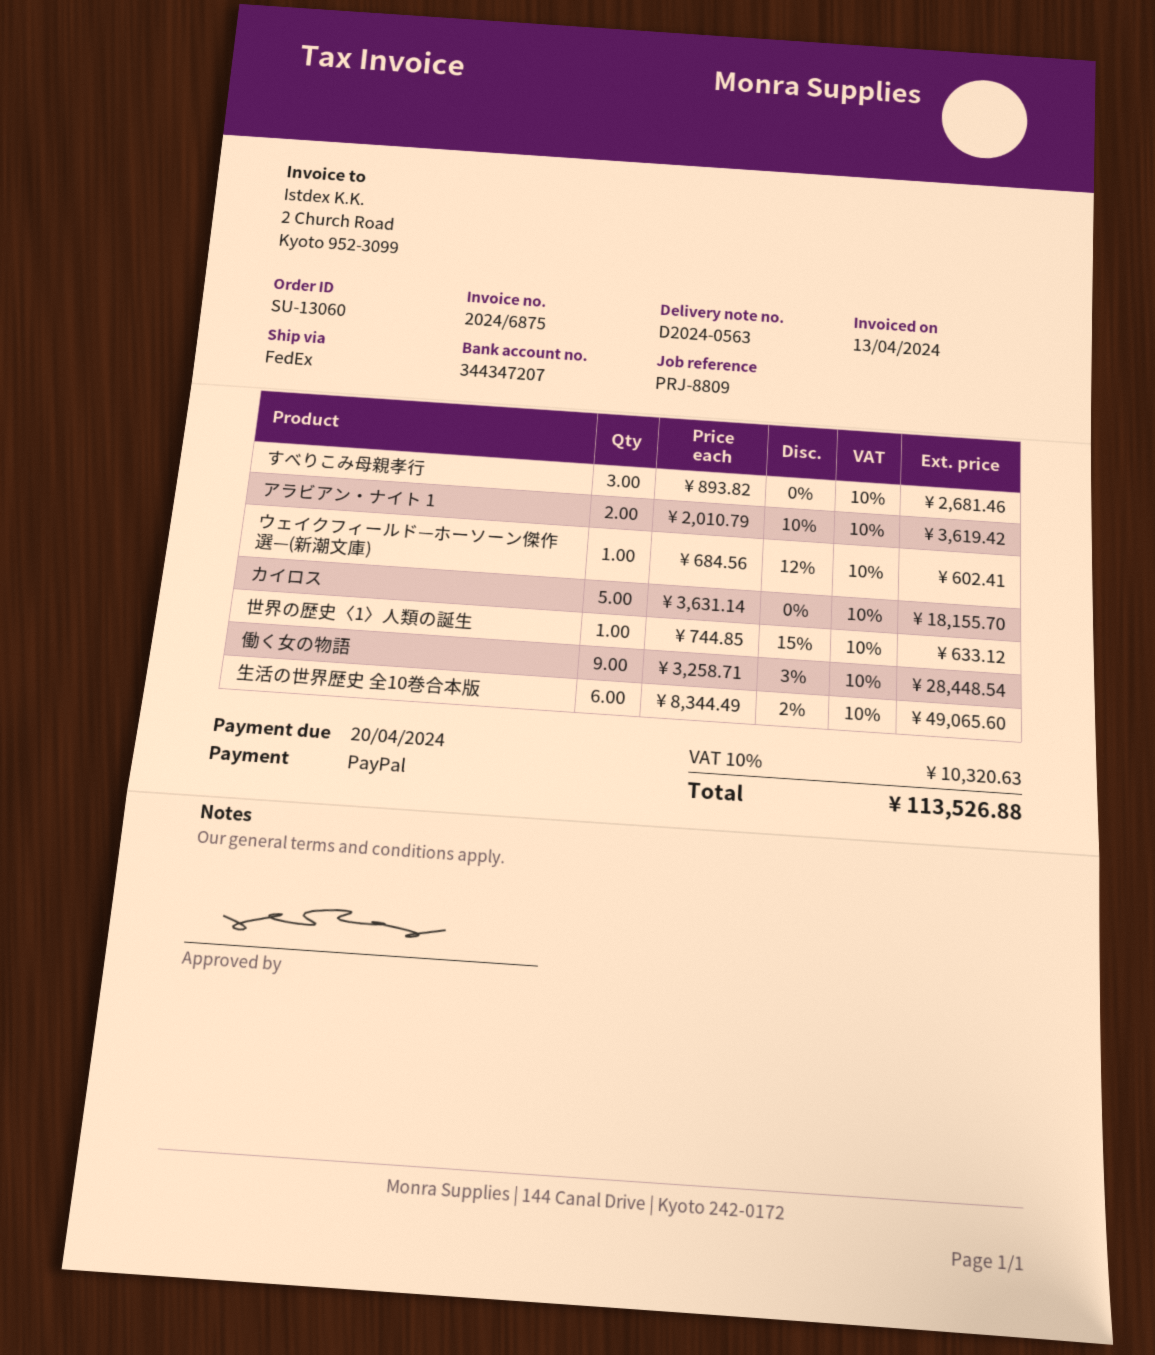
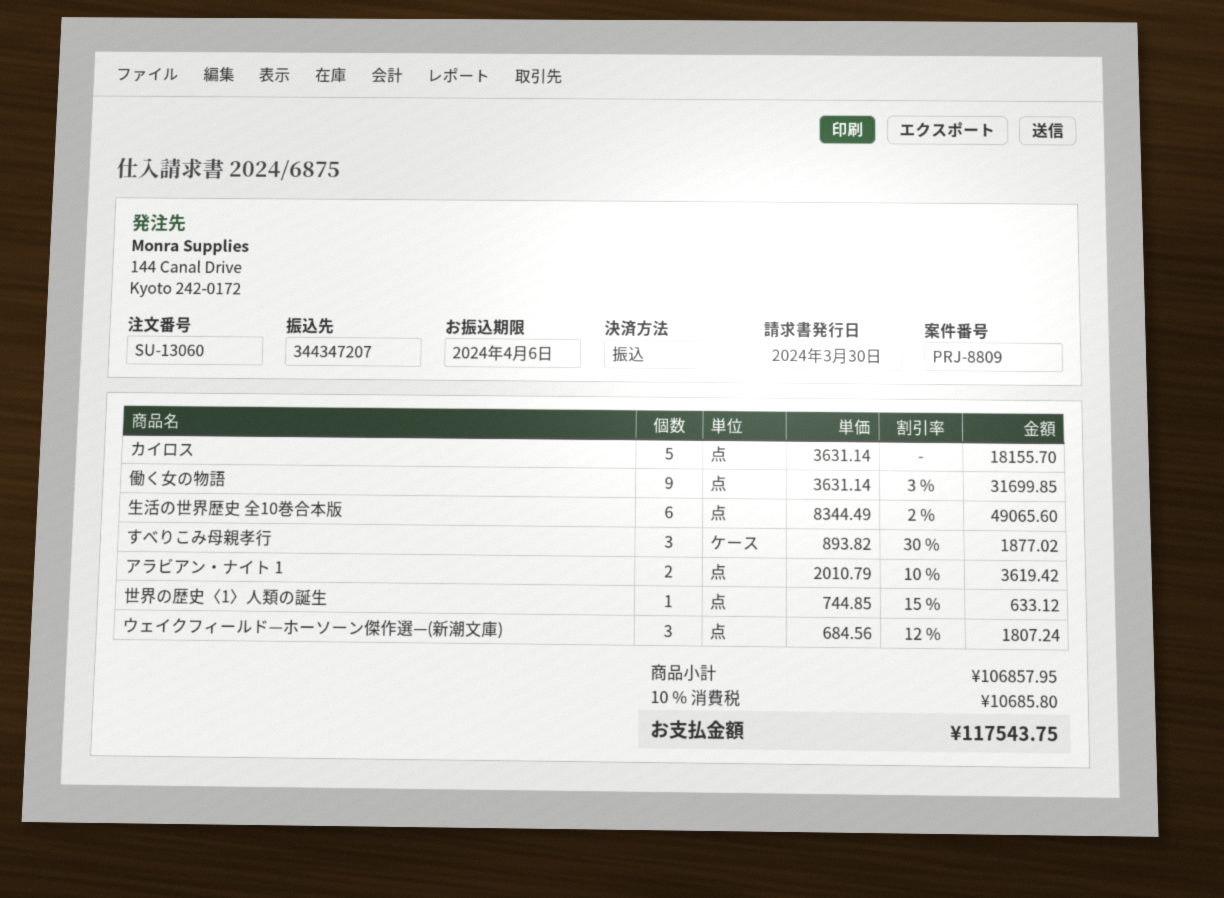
invoice date: 2024-04-13 -> 2024-03-30
due date: 2024-04-20 -> 2024-04-06
payment method: PayPal -> bank transfer
すべりこみ母親孝行: 3 x 893.82 = 2681.46 -> 3 x 893.82 - 30% = 1877.02
ウェイクフィールド—ホーソーン傑作選—(新潮文庫): 1 x 684.56 - 12% = 602.41 -> 3 x 684.56 - 12% = 1807.24
働く女の物語: 9 x 3258.71 - 3% = 28448.54 -> 9 x 3631.14 - 3% = 31699.85
tax: 10% = 10320.63 -> 10% = 10685.80
total: 113526.88 -> 117543.75

